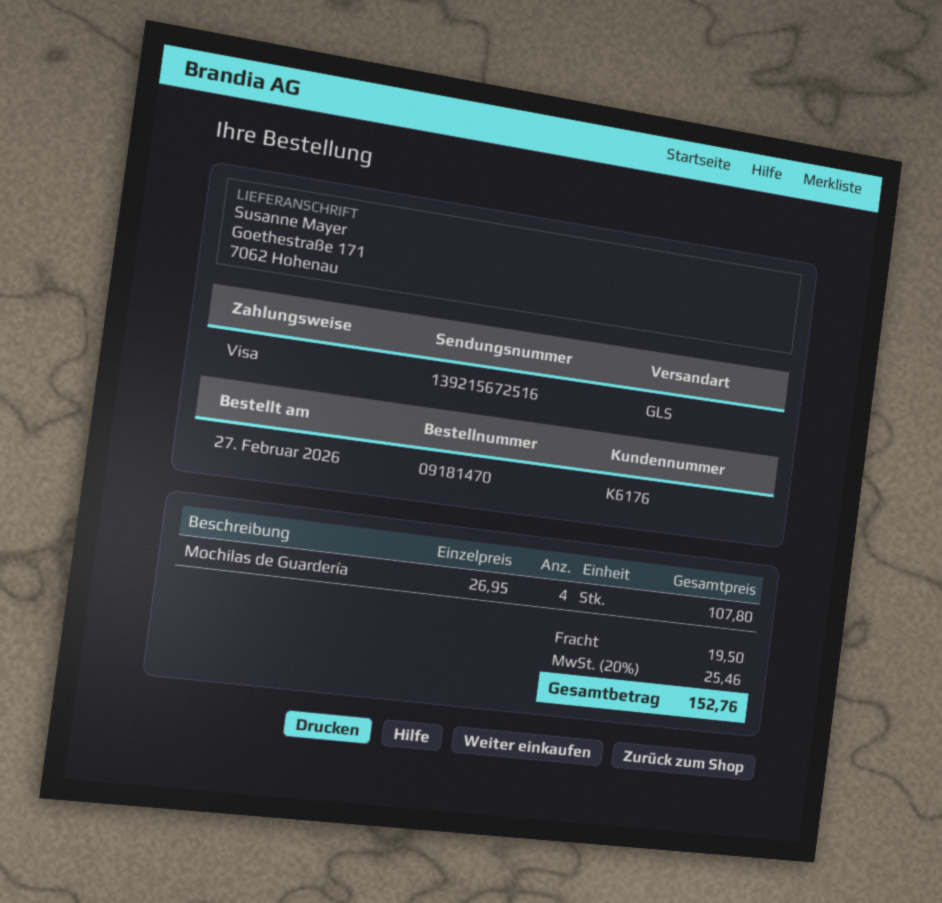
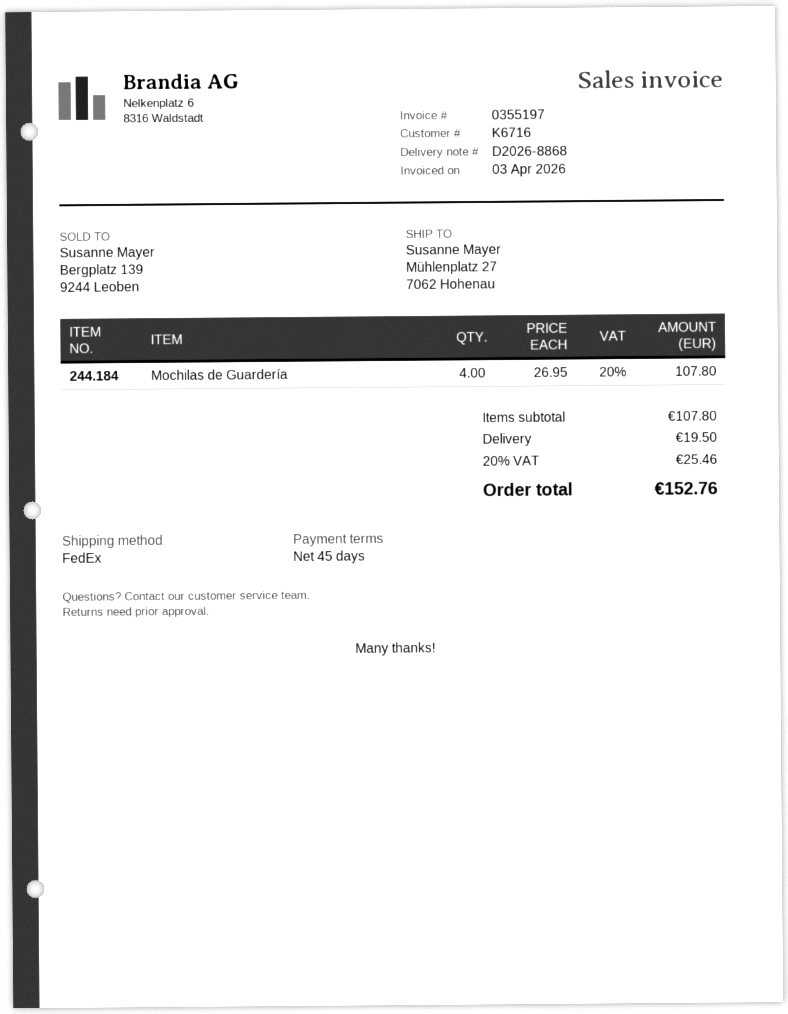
customer number: K6176 -> K6716
shipping method: GLS -> FedEx
ship to: Goethestraße 171, 7062 Hohenau -> Mühlenplatz 27, 7062 Hohenau

